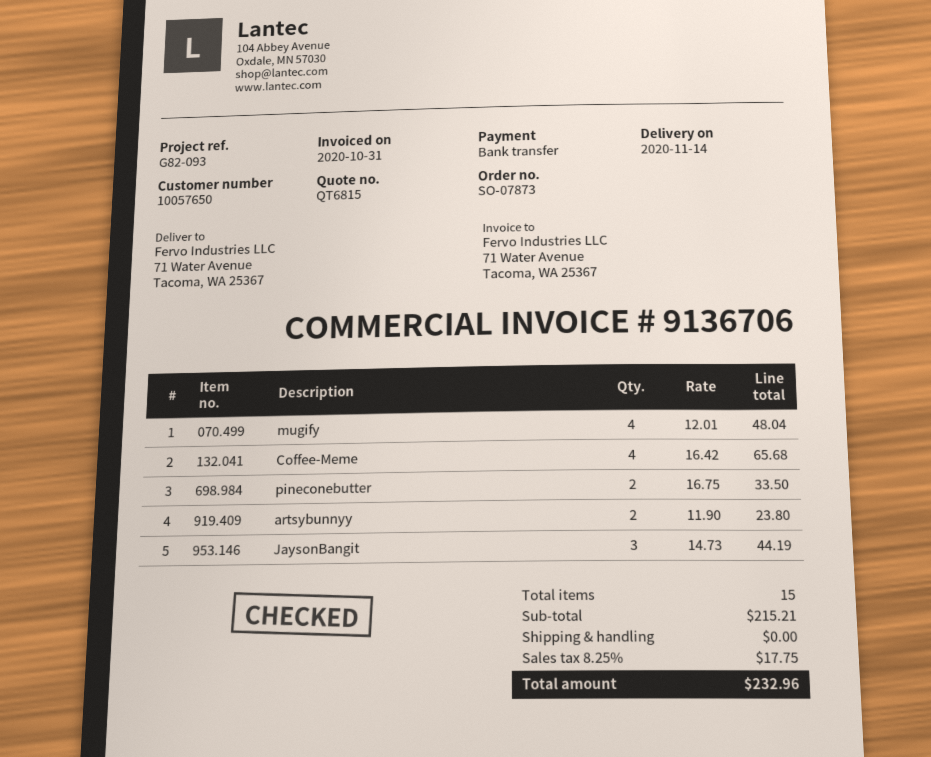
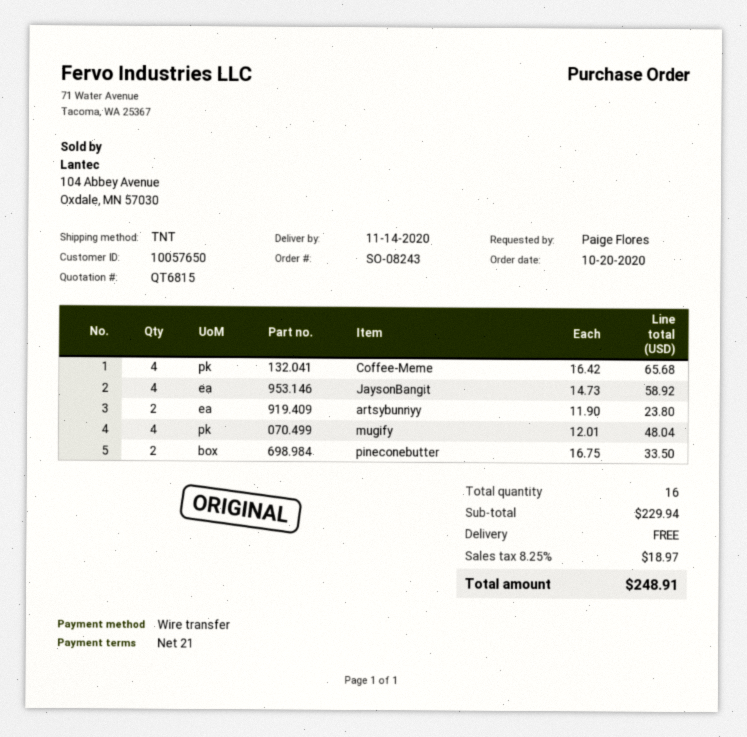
order number: SO-07873 -> SO-08243
JaysonBangit: 3 x 14.73 = 44.19 -> 4 x 14.73 = 58.92
total quantity: 15 -> 16
subtotal: 215.21 -> 229.94
tax: 8.25% = 17.75 -> 8.25% = 18.97
total: 232.96 -> 248.91

